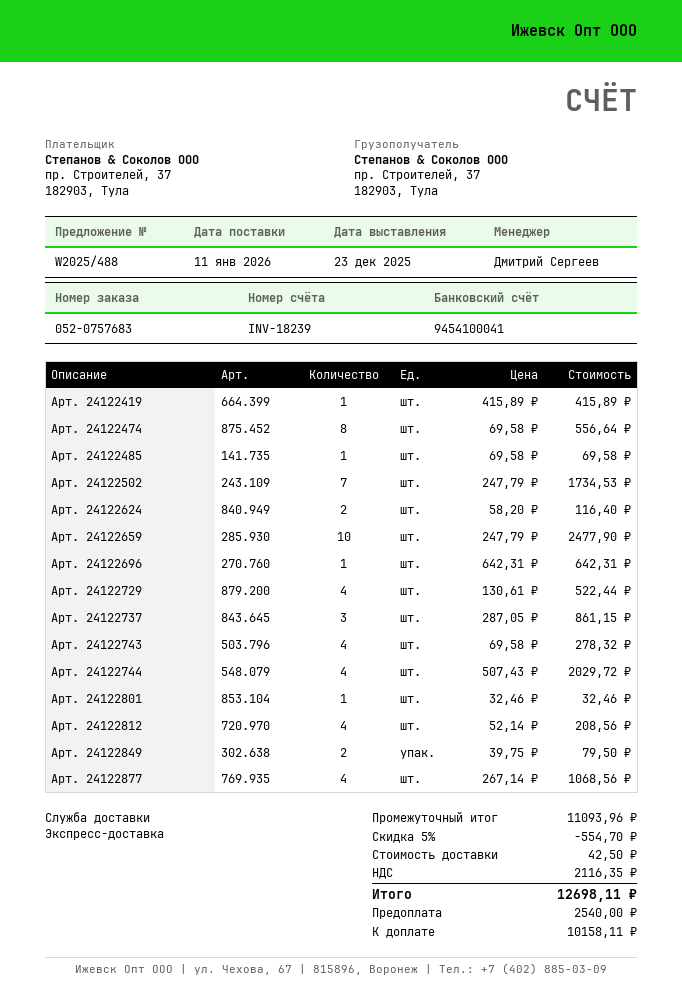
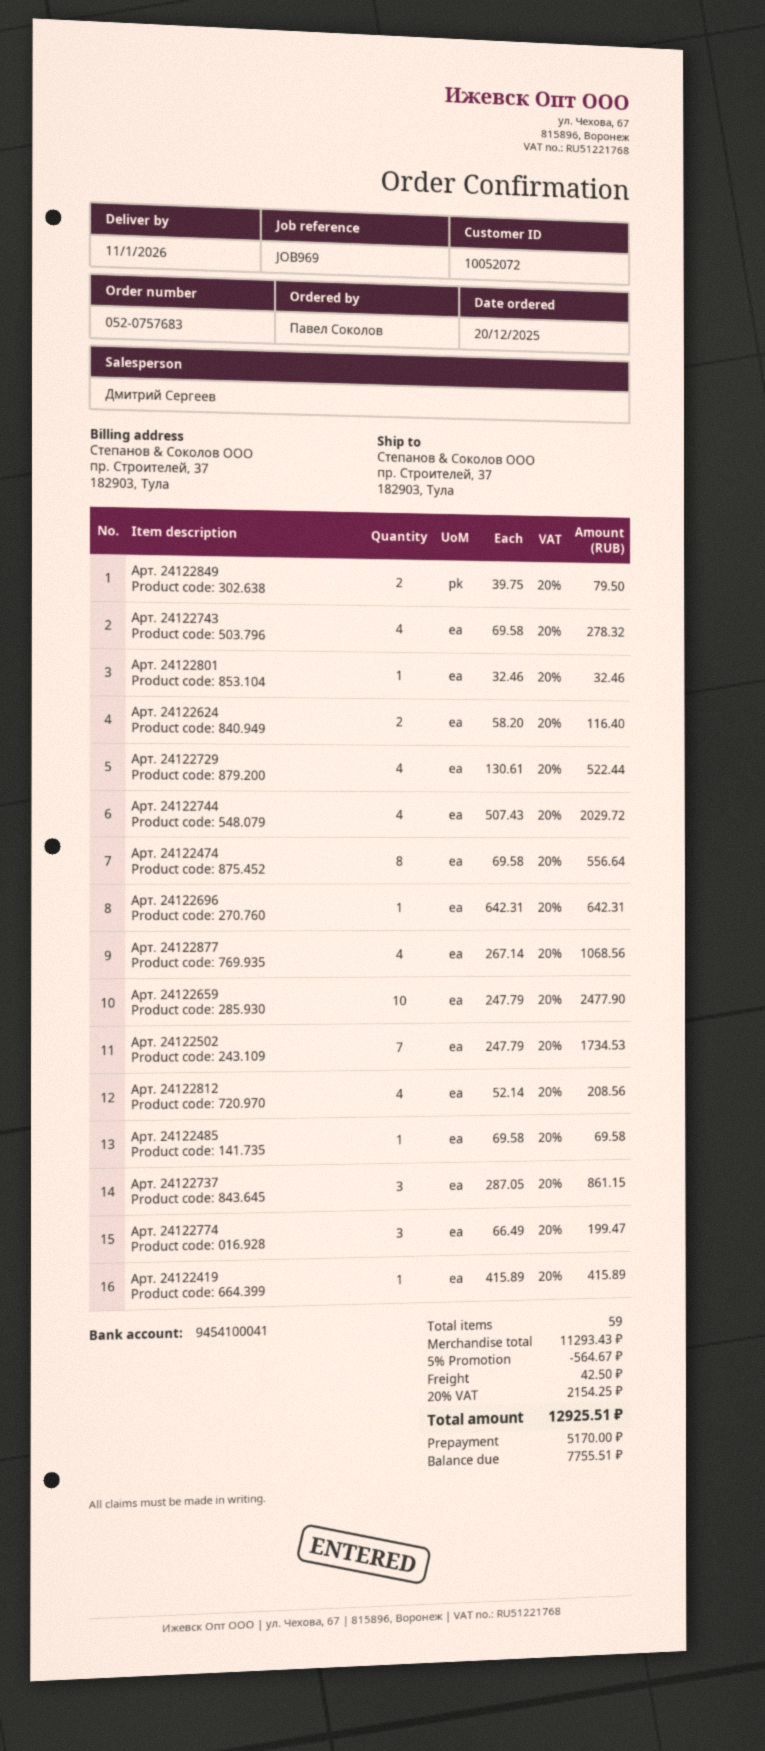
Арт. 24122774: none -> 3 x 66.49 = 199.47
subtotal: 11093.96 -> 11293.43
discount: 5% = 554.70 -> 5% = 564.67
tax: 2116.35 -> 2154.25
total: 12698.11 -> 12925.51
deposit: 2540.00 -> 5170.00
balance: 10158.11 -> 7755.51

